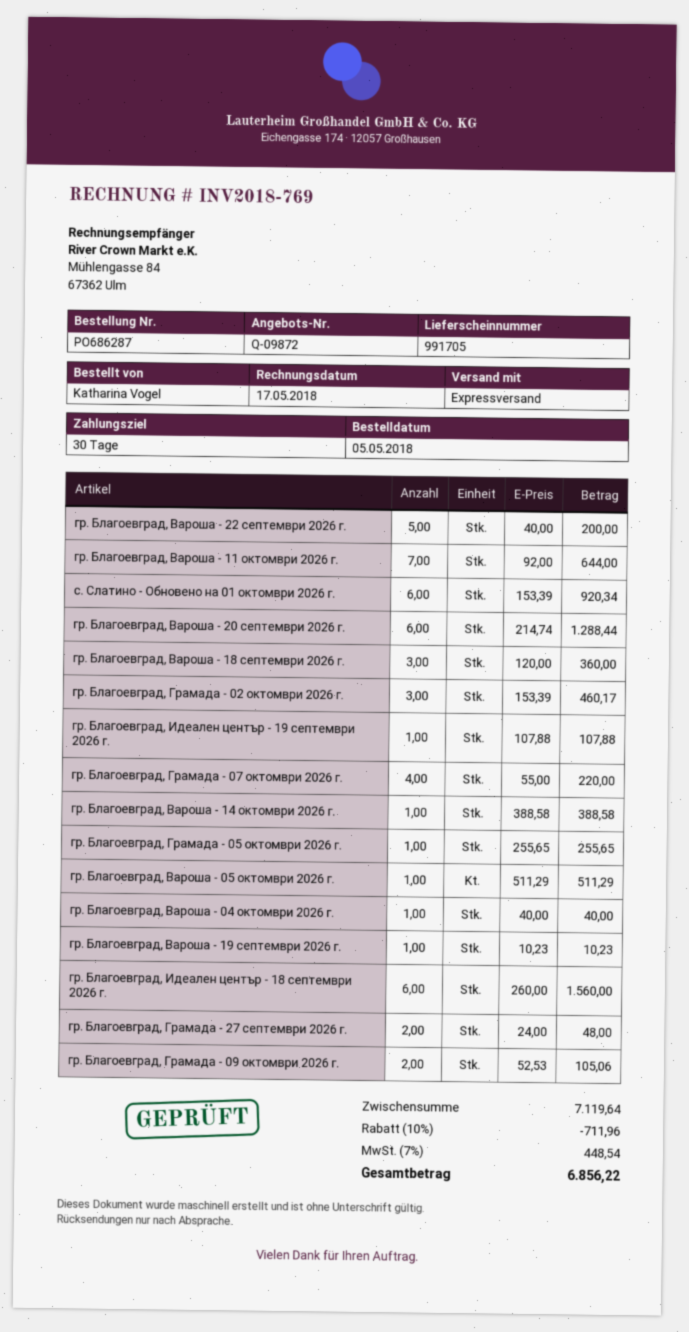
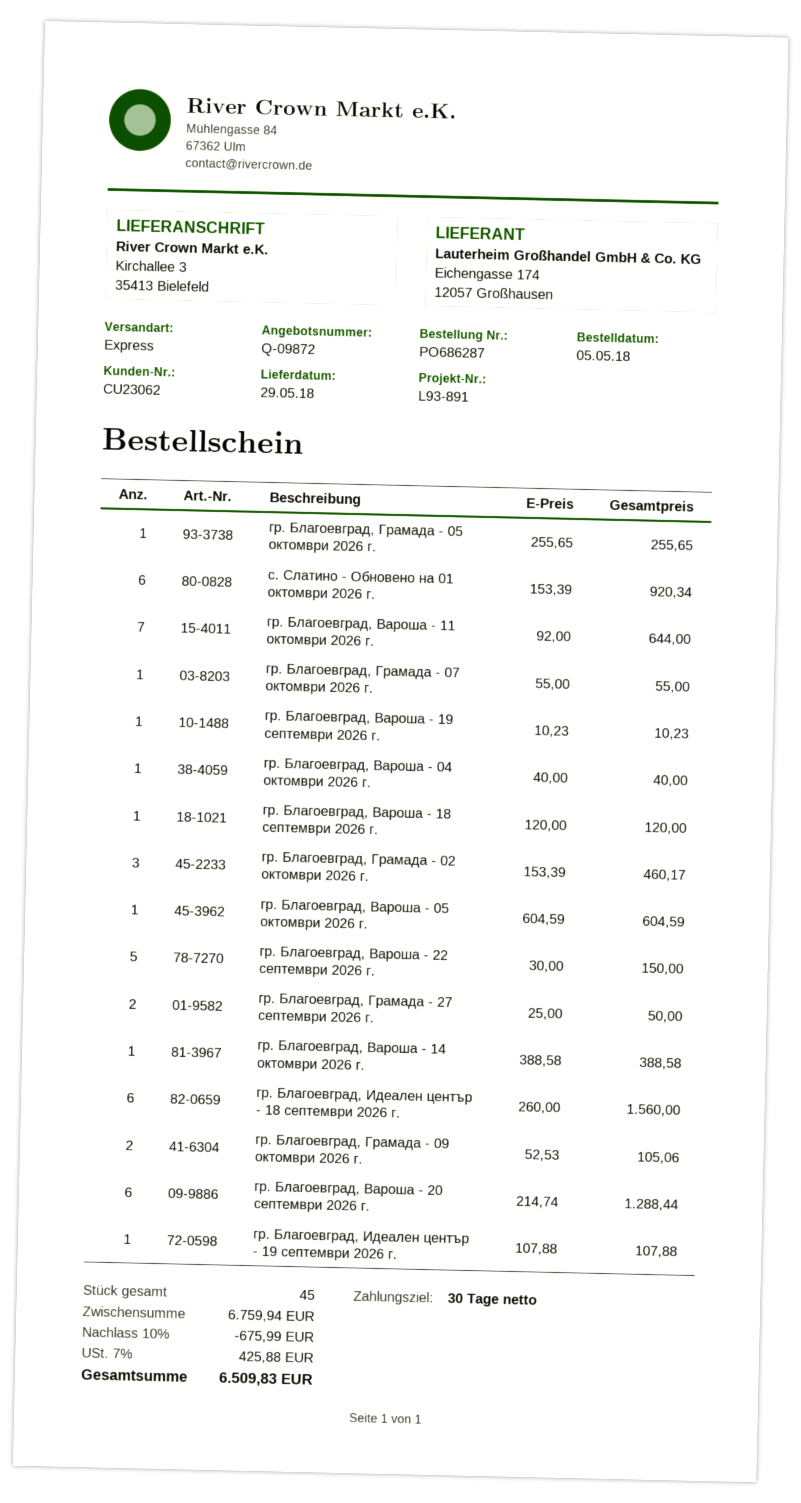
гр. Благоевград, Вароша - 22 септември 2026 г.: 5 x 40.00 = 200.00 -> 5 x 30.00 = 150.00
гр. Благоевград, Вароша - 18 септември 2026 г.: 3 x 120.00 = 360.00 -> 1 x 120.00 = 120.00
гр. Благоевград, Грамада - 07 октомври 2026 г.: 4 x 55.00 = 220.00 -> 1 x 55.00 = 55.00
гр. Благоевград, Вароша - 05 октомври 2026 г.: 1 x 511.29 = 511.29 -> 1 x 604.59 = 604.59
гр. Благоевград, Грамада - 27 септември 2026 г.: 2 x 24.00 = 48.00 -> 2 x 25.00 = 50.00
subtotal: 7119.64 -> 6759.94
discount: 10% = 711.96 -> 10% = 675.99
tax: 7% = 448.54 -> 7% = 425.88
total: 6856.22 -> 6509.83

